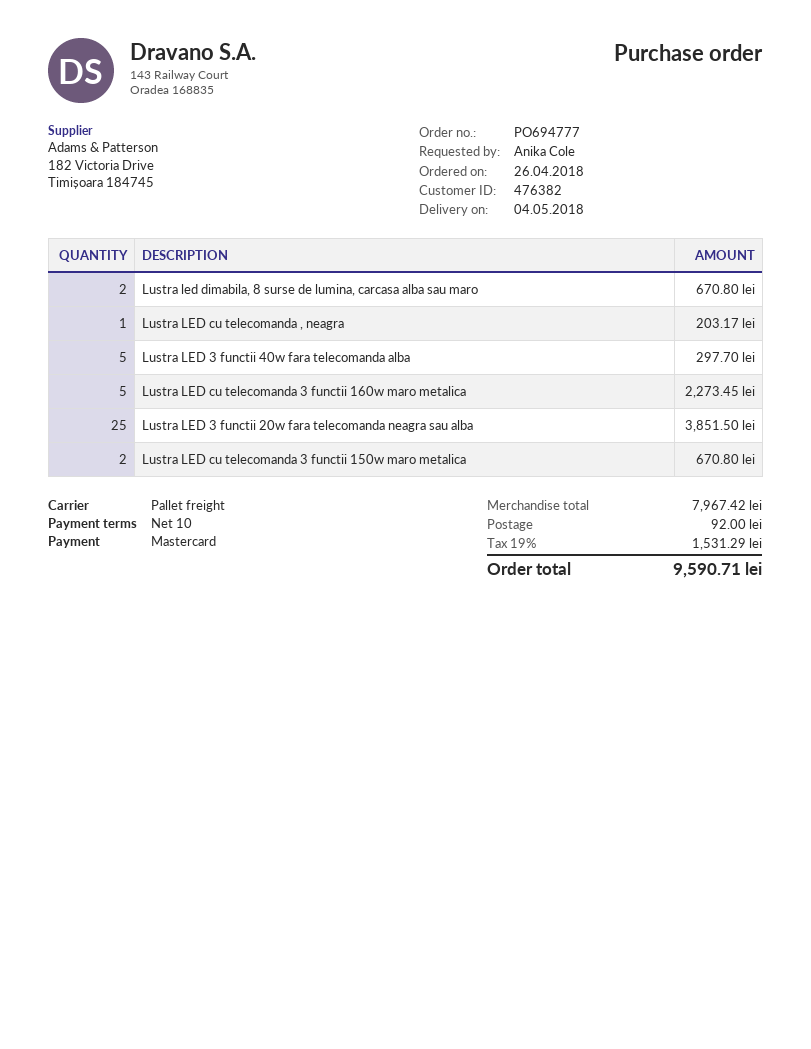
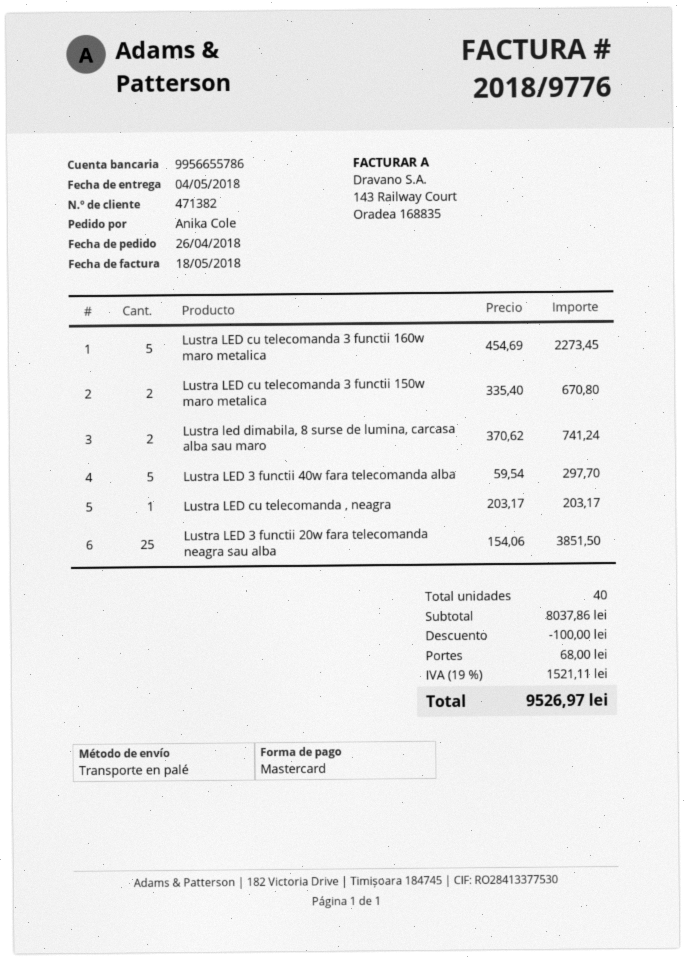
customer number: 476382 -> 471382
Lustra led dimabila, 8 surse de lumina, carcasa alba sau maro: 2 for 670.80 -> 2 for 741.24
subtotal: 7967.42 -> 8037.86
discount: none -> 100.00
shipping: 92.00 -> 68.00
tax: 19% = 1531.29 -> 19% = 1521.11
total: 9590.71 -> 9526.97

